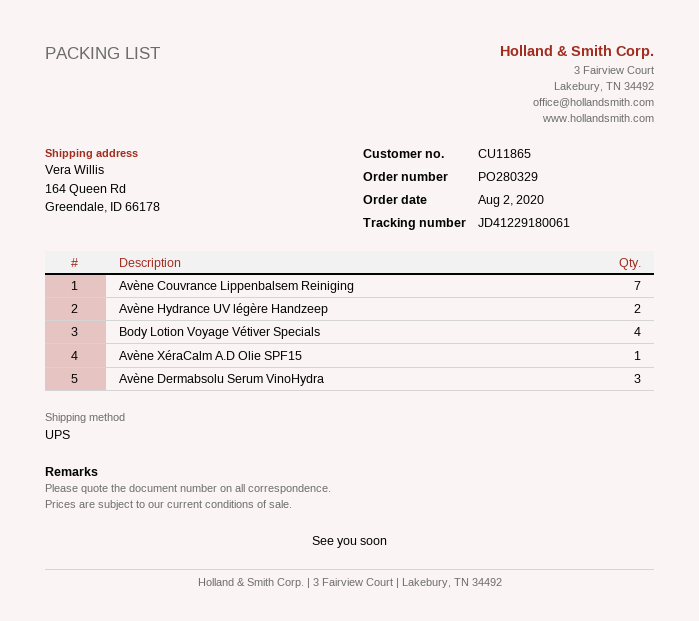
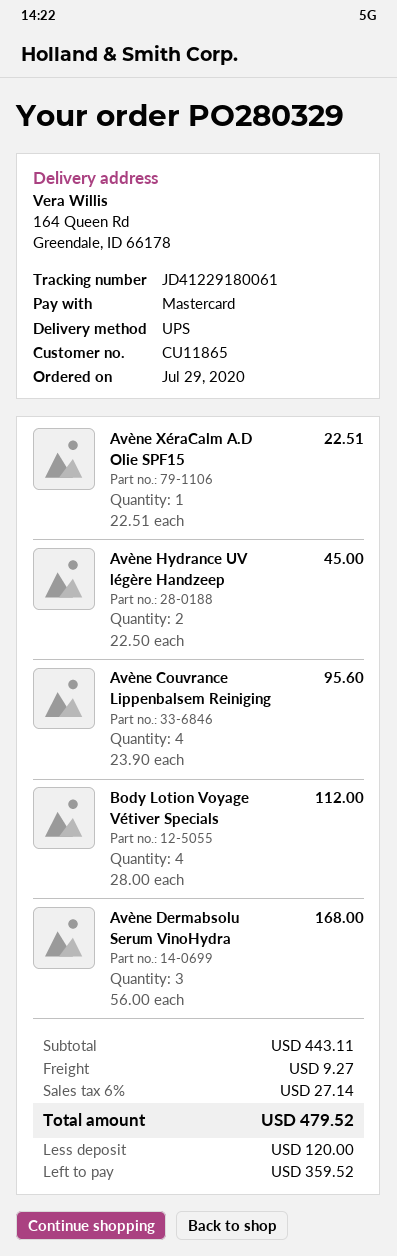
order date: 2020-08-02 -> 2020-07-29
Avène Couvrance Lippenbalsem Reiniging: 7 -> 4

